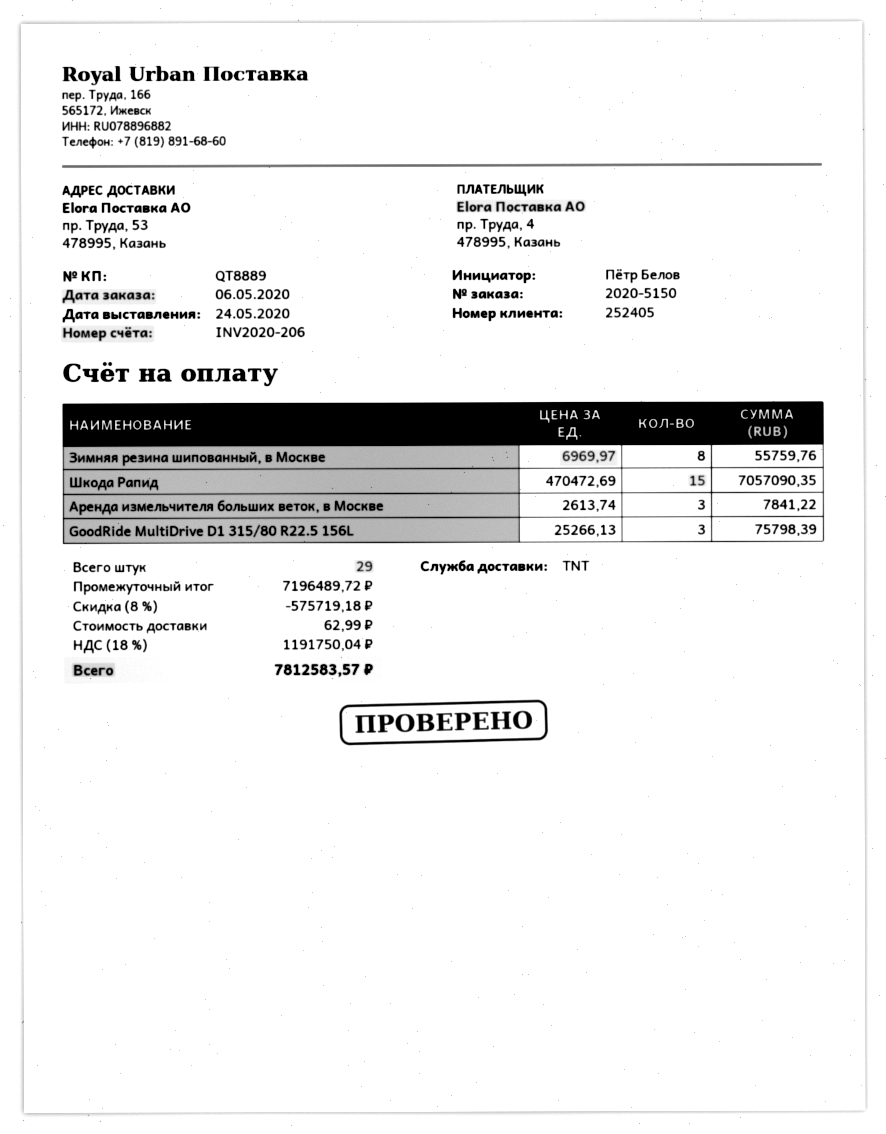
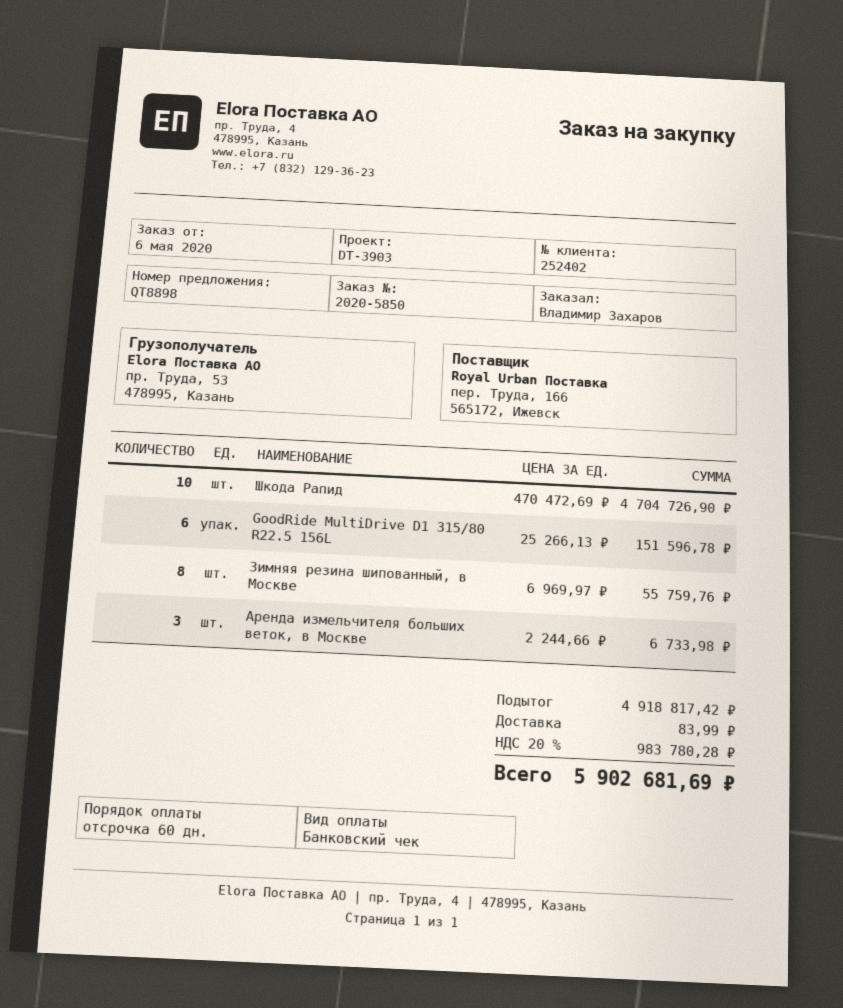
quote number: QT8889 -> QT8898
order number: 2020-5150 -> 2020-5850
customer number: 252405 -> 252402
ordered by: Пётр Белов -> Владимир Захаров
Шкода Рапид: 15 x 470472.69 = 7057090.35 -> 10 x 470472.69 = 4704726.90
Аренда измельчителя больших веток, в Москве: 3 x 2613.74 = 7841.22 -> 3 x 2244.66 = 6733.98
GoodRide MultiDrive D1 315/80 R22.5 156L: 3 x 25266.13 = 75798.39 -> 6 x 25266.13 = 151596.78
subtotal: 7196489.72 -> 4918817.42
discount: 8% = 575719.18 -> none
shipping: 62.99 -> 83.99
tax: 18% = 1191750.04 -> 20% = 983780.28
total: 7812583.57 -> 5902681.69

